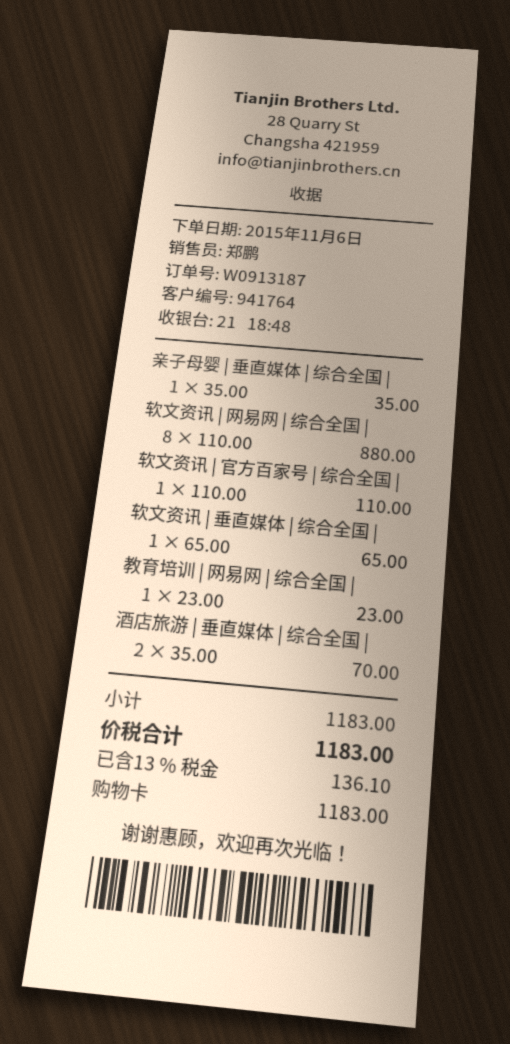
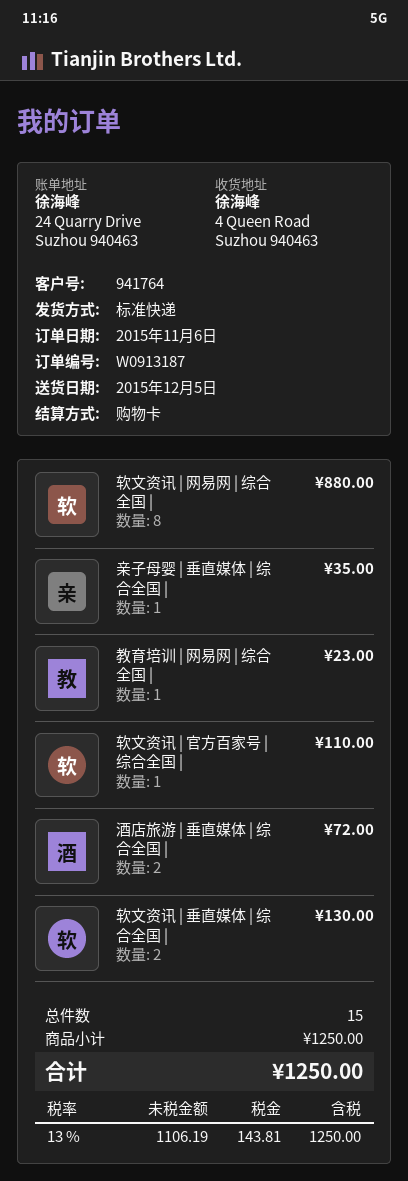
软文资讯 | 垂直媒体 | 综合全国 |: 1 for 65.00 -> 2 for 130.00
酒店旅游 | 垂直媒体 | 综合全国 |: 2 for 70.00 -> 2 for 72.00
subtotal: 1183.00 -> 1250.00
tax: 13% = 136.10 -> 13% = 143.81
total: 1183.00 -> 1250.00

